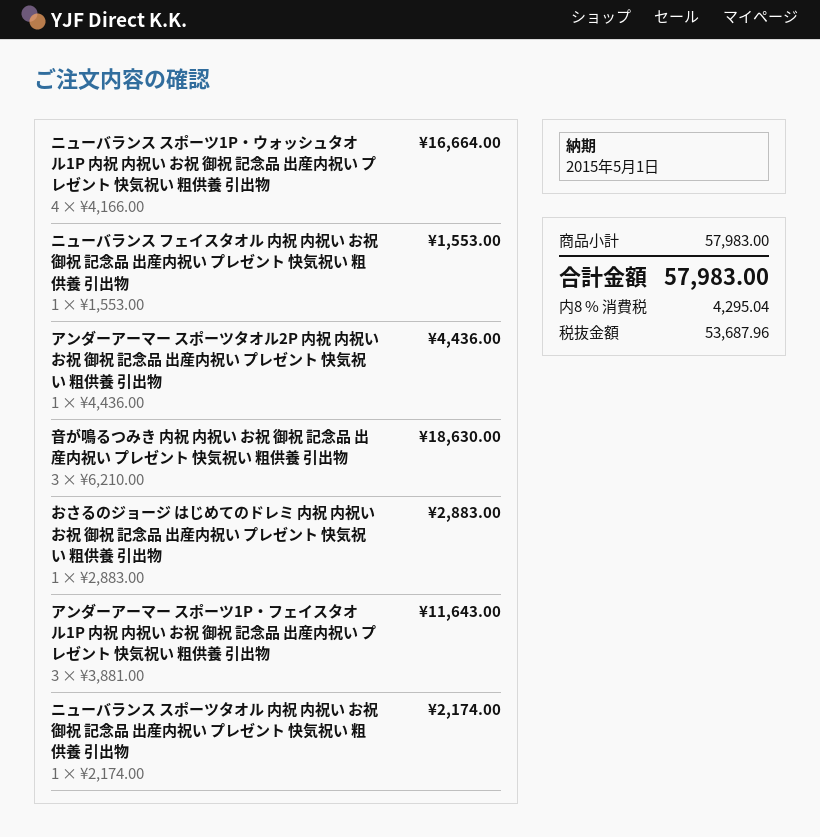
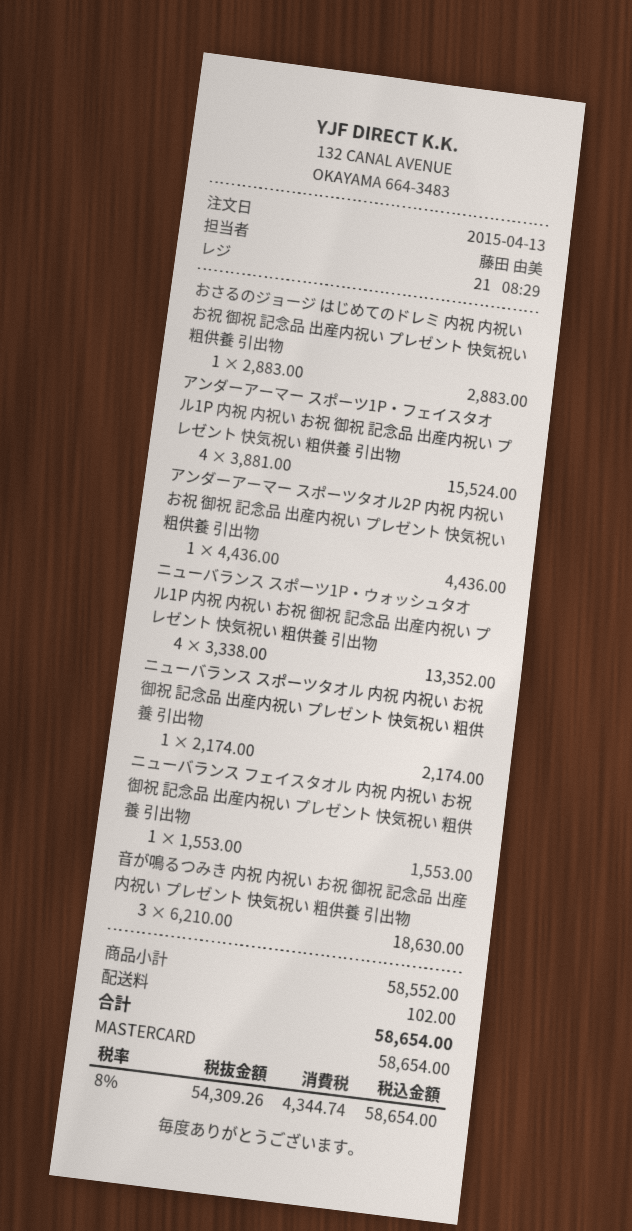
ニューバランス スポーツ1P・ウォッシュタオル1P 内祝 内祝い お祝 御祝 記念品 出産内祝い プレゼント 快気祝い 粗供養 引出物: 4 x 4166.00 = 16664.00 -> 4 x 3338.00 = 13352.00
アンダーアーマー スポーツ1P・フェイスタオル1P 内祝 内祝い お祝 御祝 記念品 出産内祝い プレゼント 快気祝い 粗供養 引出物: 3 x 3881.00 = 11643.00 -> 4 x 3881.00 = 15524.00
subtotal: 57983.00 -> 58552.00
shipping: none -> 102.00
net: 53687.96 -> 54309.26
tax: 8% = 4295.04 -> 8% = 4344.74
total: 57983.00 -> 58654.00

